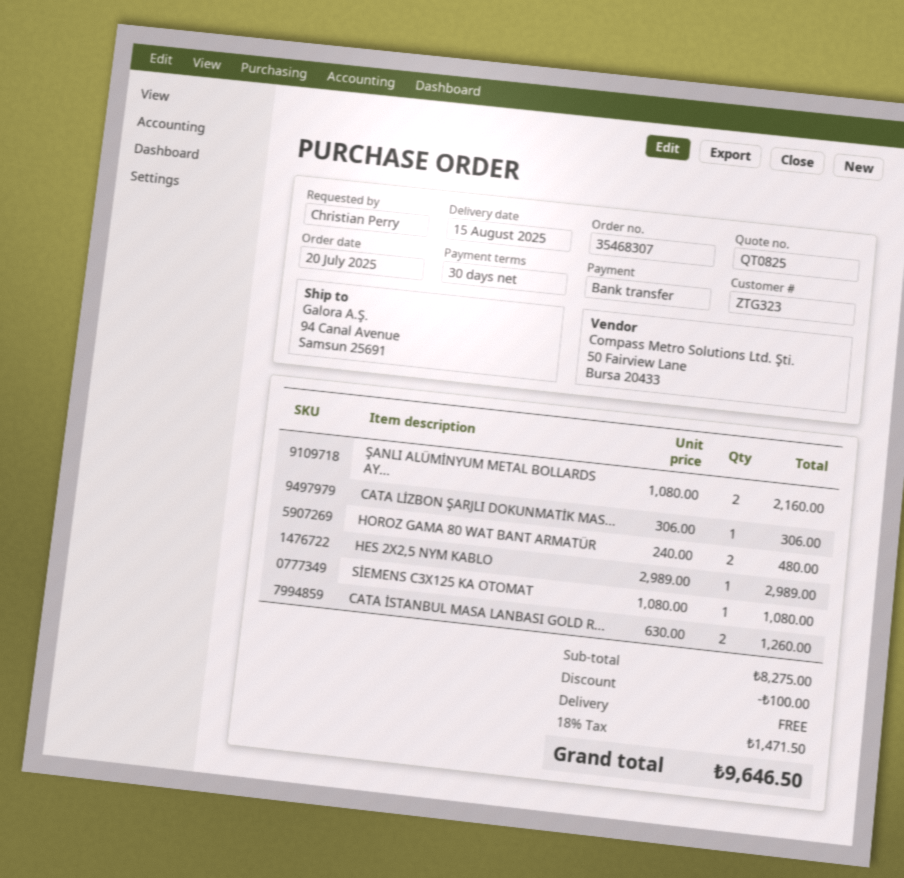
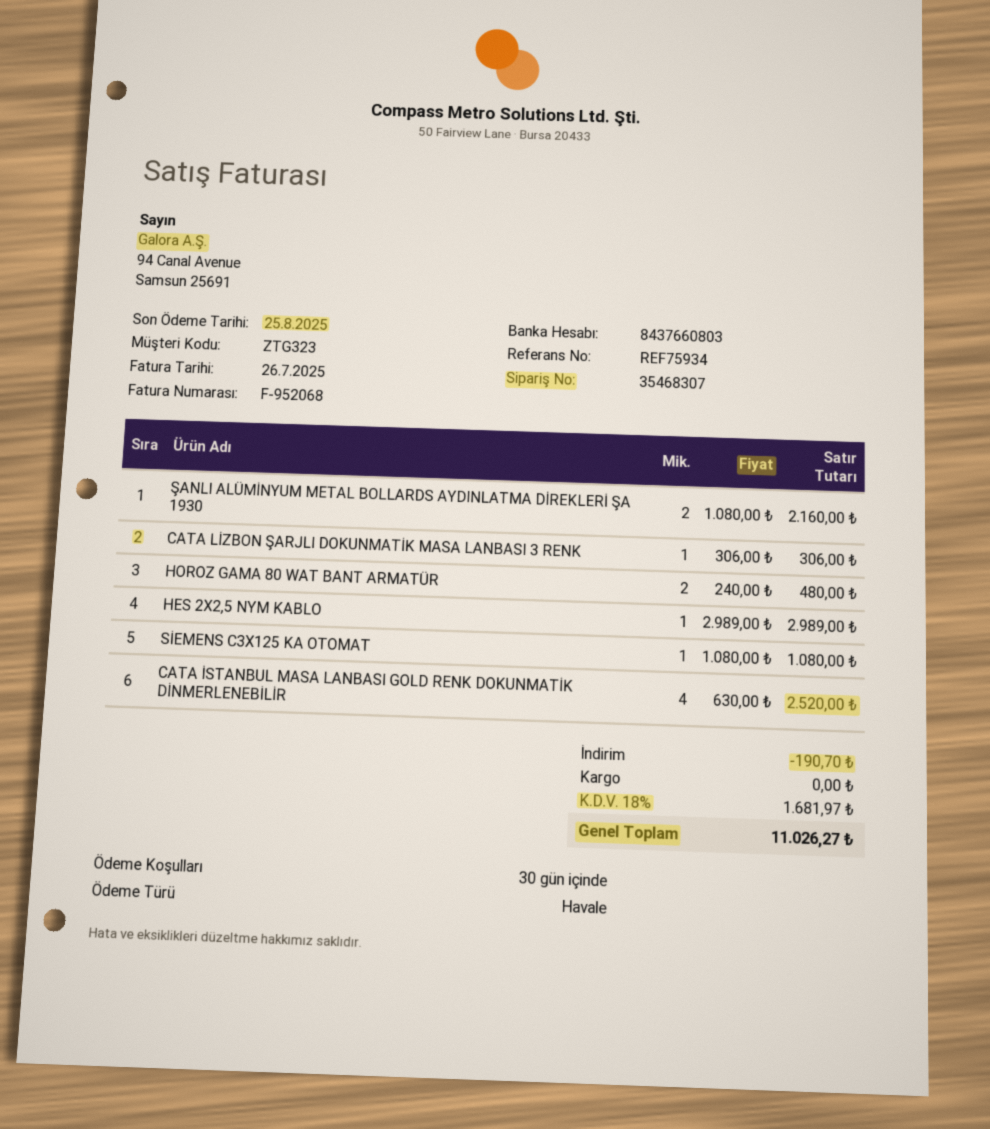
CATA İSTANBUL MASA LANBASI GOLD R...: 2 x 630.00 = 1260.00 -> 4 x 630.00 = 2520.00
discount: 100.00 -> 190.70
tax: 18% = 1471.50 -> 18% = 1681.97
total: 9646.50 -> 11026.27

